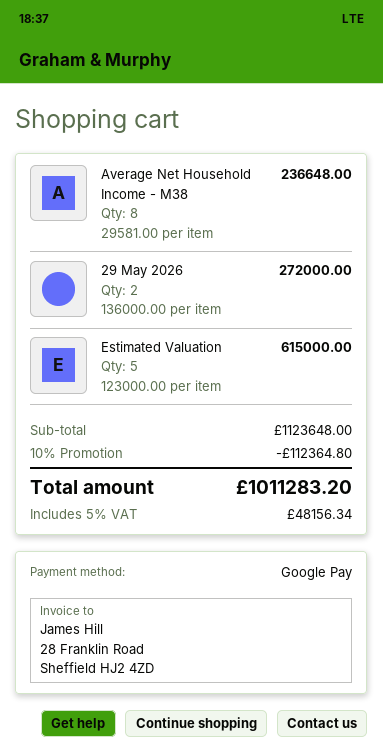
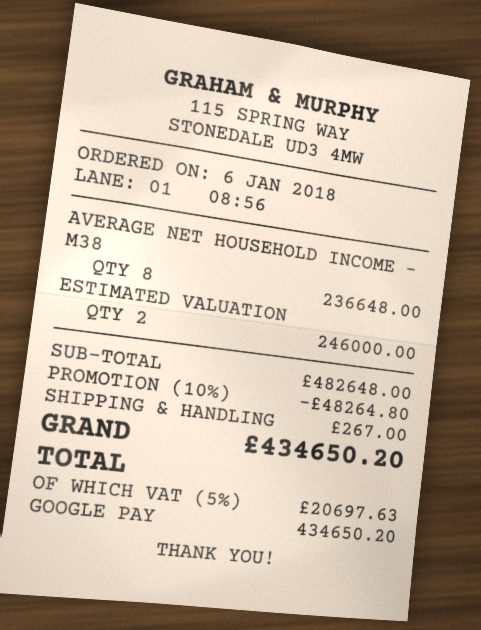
29 May 2026: 2 for 272000.00 -> none
Estimated Valuation: 5 for 615000.00 -> 2 for 246000.00
subtotal: 1123648.00 -> 482648.00
discount: 10% = 112364.80 -> 10% = 48264.80
shipping: none -> 267.00
tax: 5% = 48156.34 -> 5% = 20697.63
total: 1011283.20 -> 434650.20

